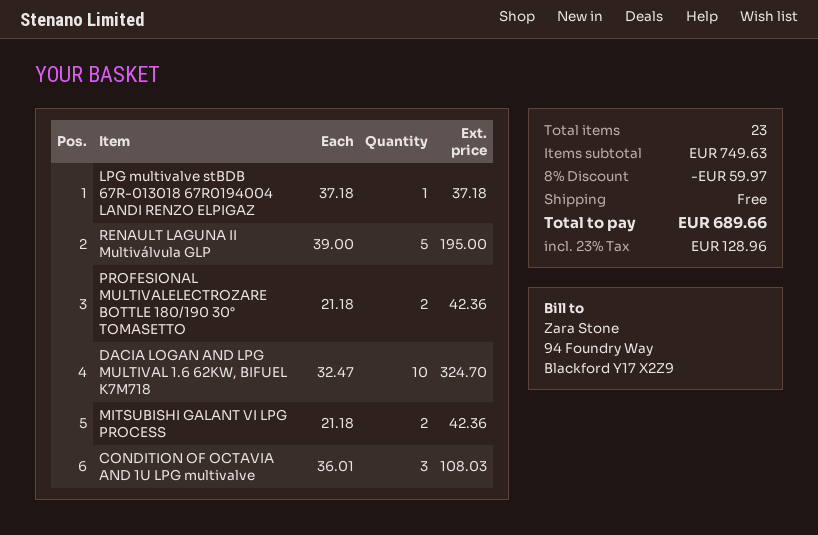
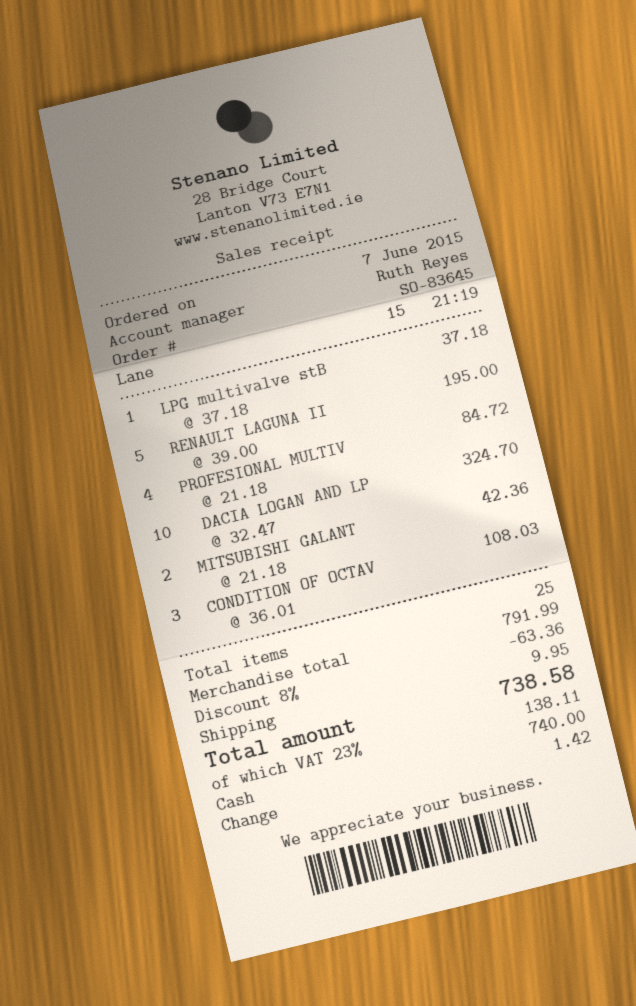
PROFESIONAL MULTIVALELECTROZARE BOTTLE 180/190 30° TOMASETTO: 2 x 21.18 = 42.36 -> 4 x 21.18 = 84.72
total quantity: 23 -> 25
subtotal: 749.63 -> 791.99
discount: 8% = 59.97 -> 8% = 63.36
shipping: 0.00 -> 9.95
tax: 23% = 128.96 -> 23% = 138.11
total: 689.66 -> 738.58

